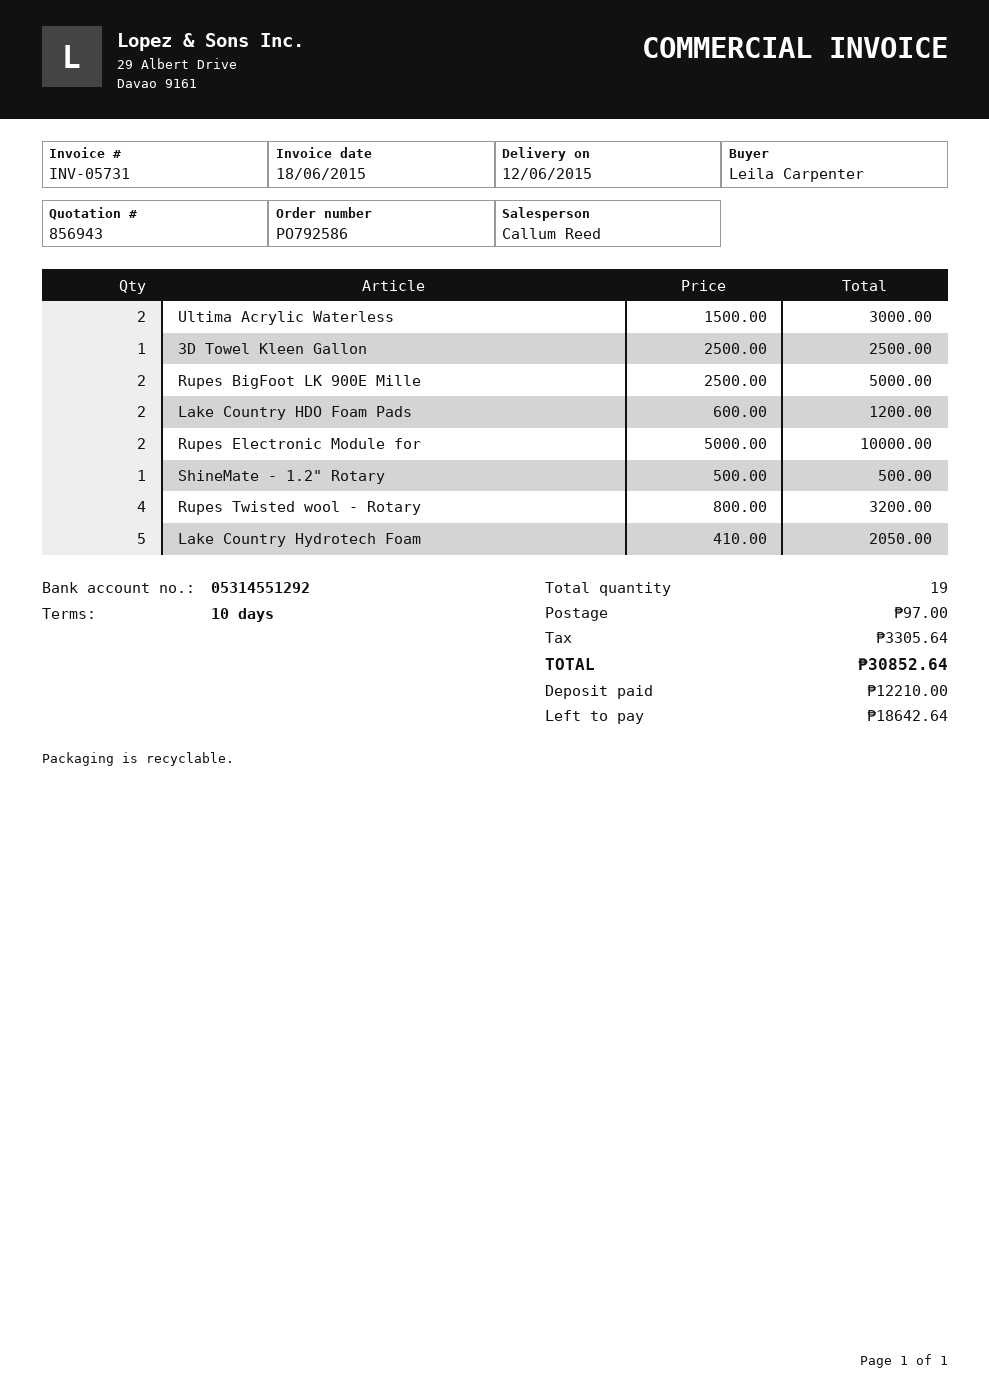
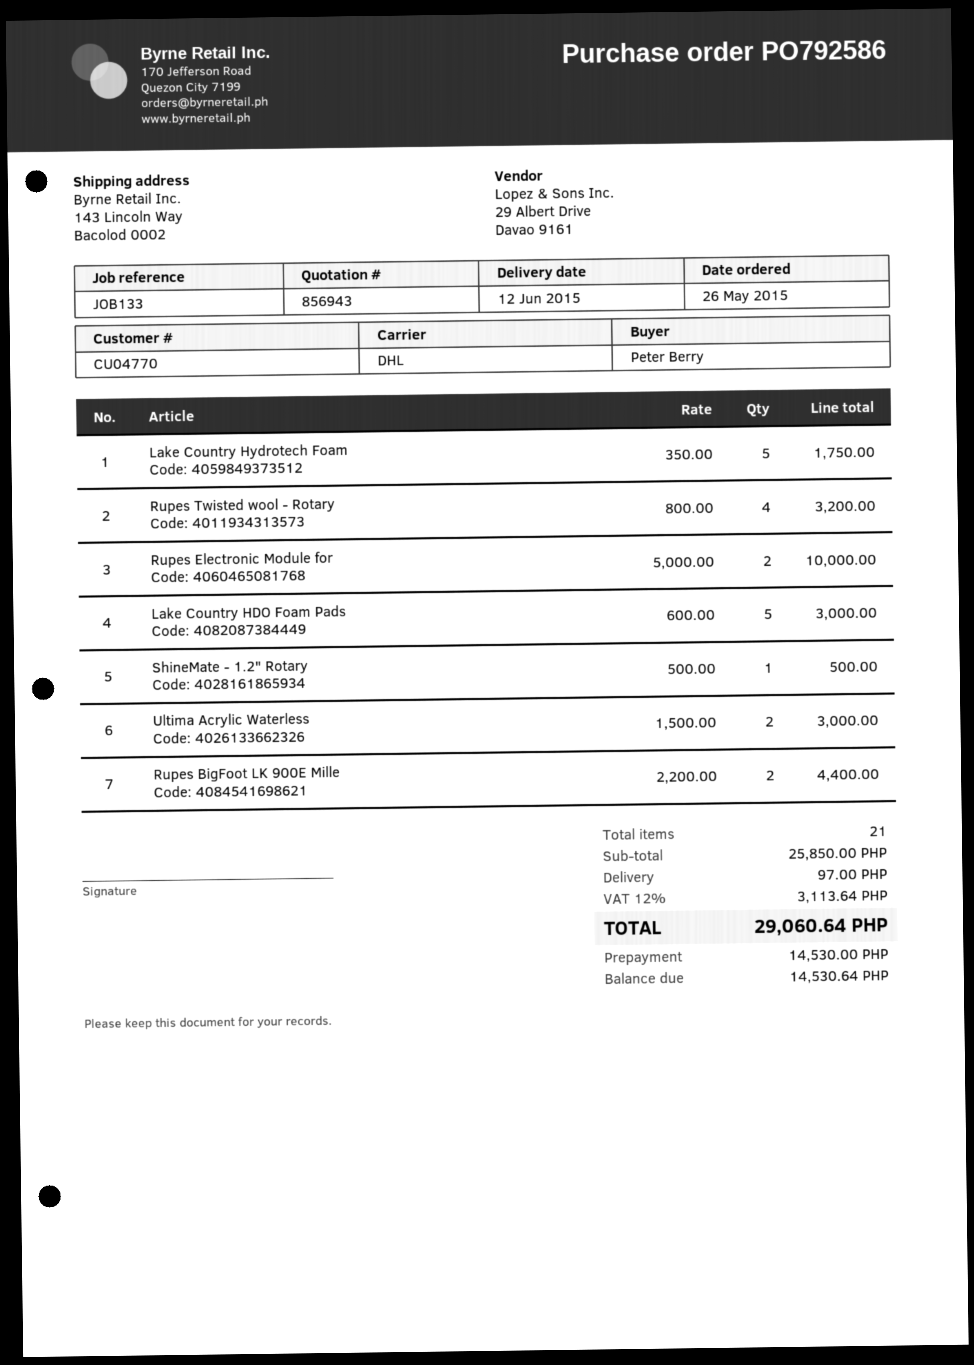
ordered by: Leila Carpenter -> Peter Berry
3D Towel Kleen Gallon: 1 x 2500.00 = 2500.00 -> none
Rupes BigFoot LK 900E Mille: 2 x 2500.00 = 5000.00 -> 2 x 2200.00 = 4400.00
Lake Country HDO Foam Pads: 2 x 600.00 = 1200.00 -> 5 x 600.00 = 3000.00
Lake Country Hydrotech Foam: 5 x 410.00 = 2050.00 -> 5 x 350.00 = 1750.00
total quantity: 19 -> 21
tax: 3305.64 -> 3113.64
total: 30852.64 -> 29060.64
deposit: 12210.00 -> 14530.00
balance: 18642.64 -> 14530.64

